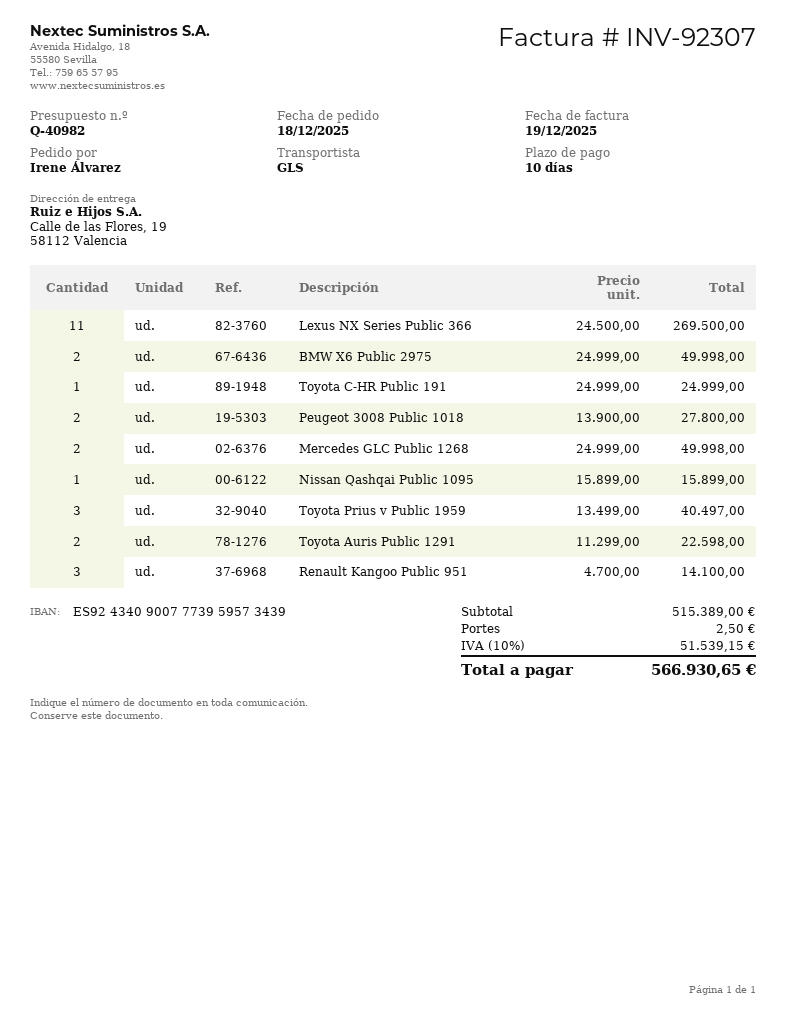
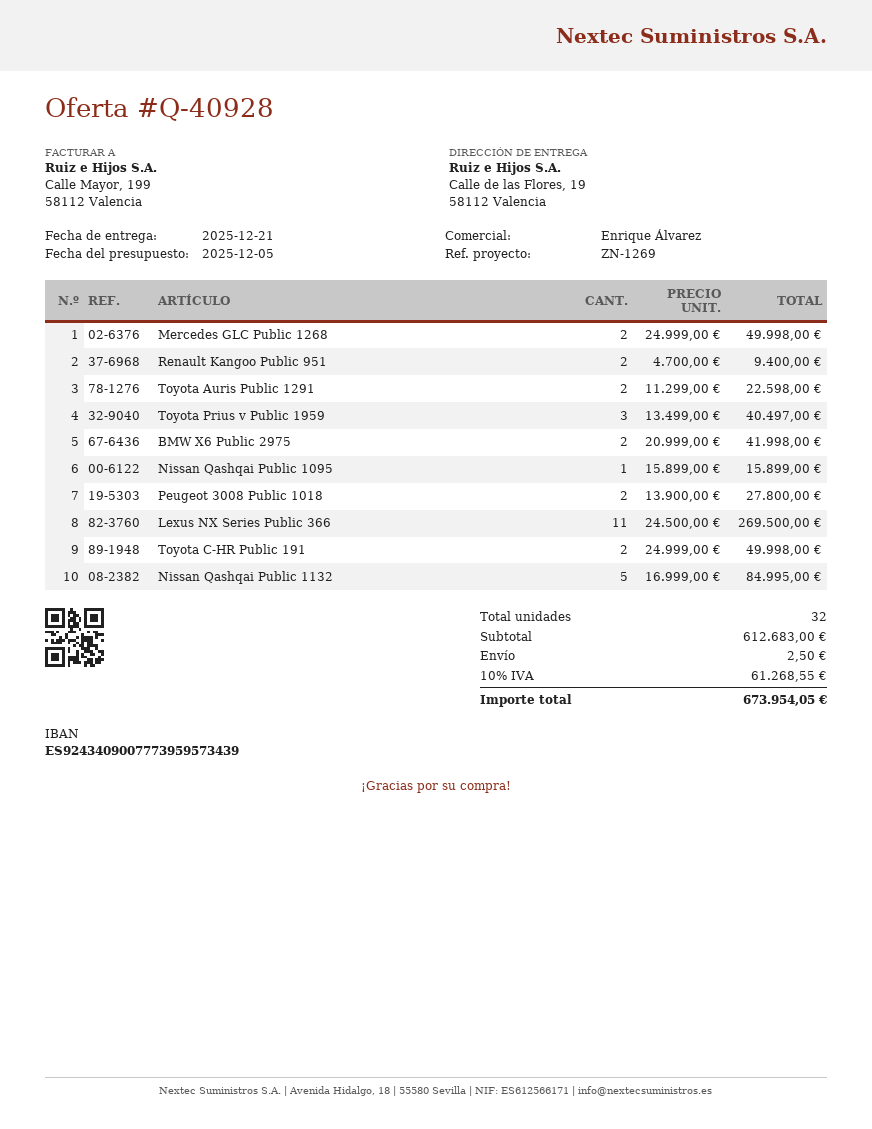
quote number: Q-40982 -> Q-40928
BMW X6 Public 2975: 2 x 24999.00 = 49998.00 -> 2 x 20999.00 = 41998.00
Toyota C-HR Public 191: 1 x 24999.00 = 24999.00 -> 2 x 24999.00 = 49998.00
Renault Kangoo Public 951: 3 x 4700.00 = 14100.00 -> 2 x 4700.00 = 9400.00
Nissan Qashqai Public 1132: none -> 5 x 16999.00 = 84995.00
subtotal: 515389.00 -> 612683.00
tax: 10% = 51539.15 -> 10% = 61268.55
total: 566930.65 -> 673954.05

